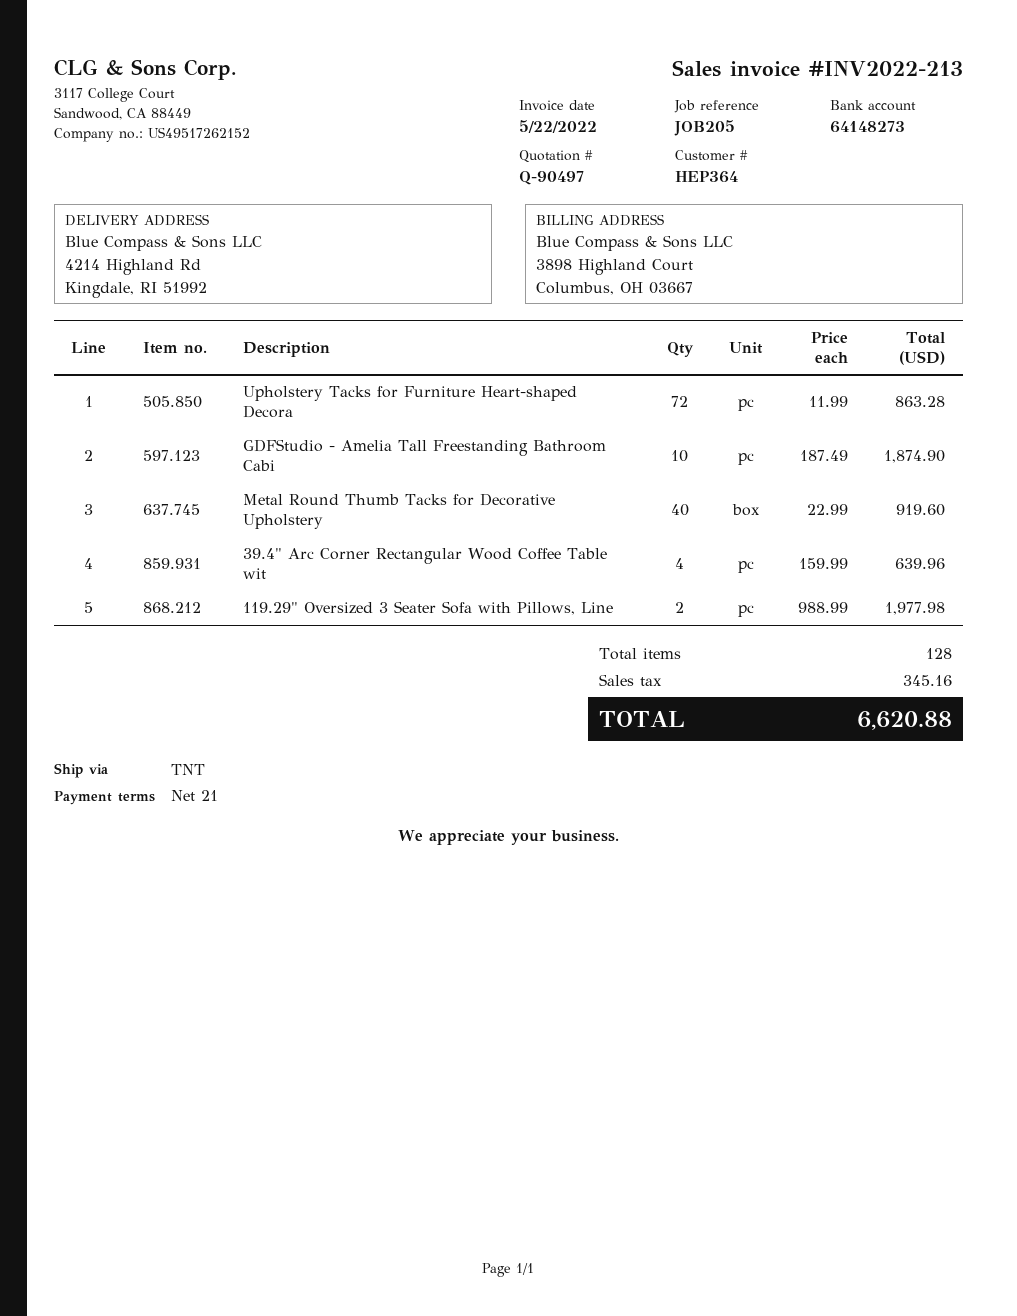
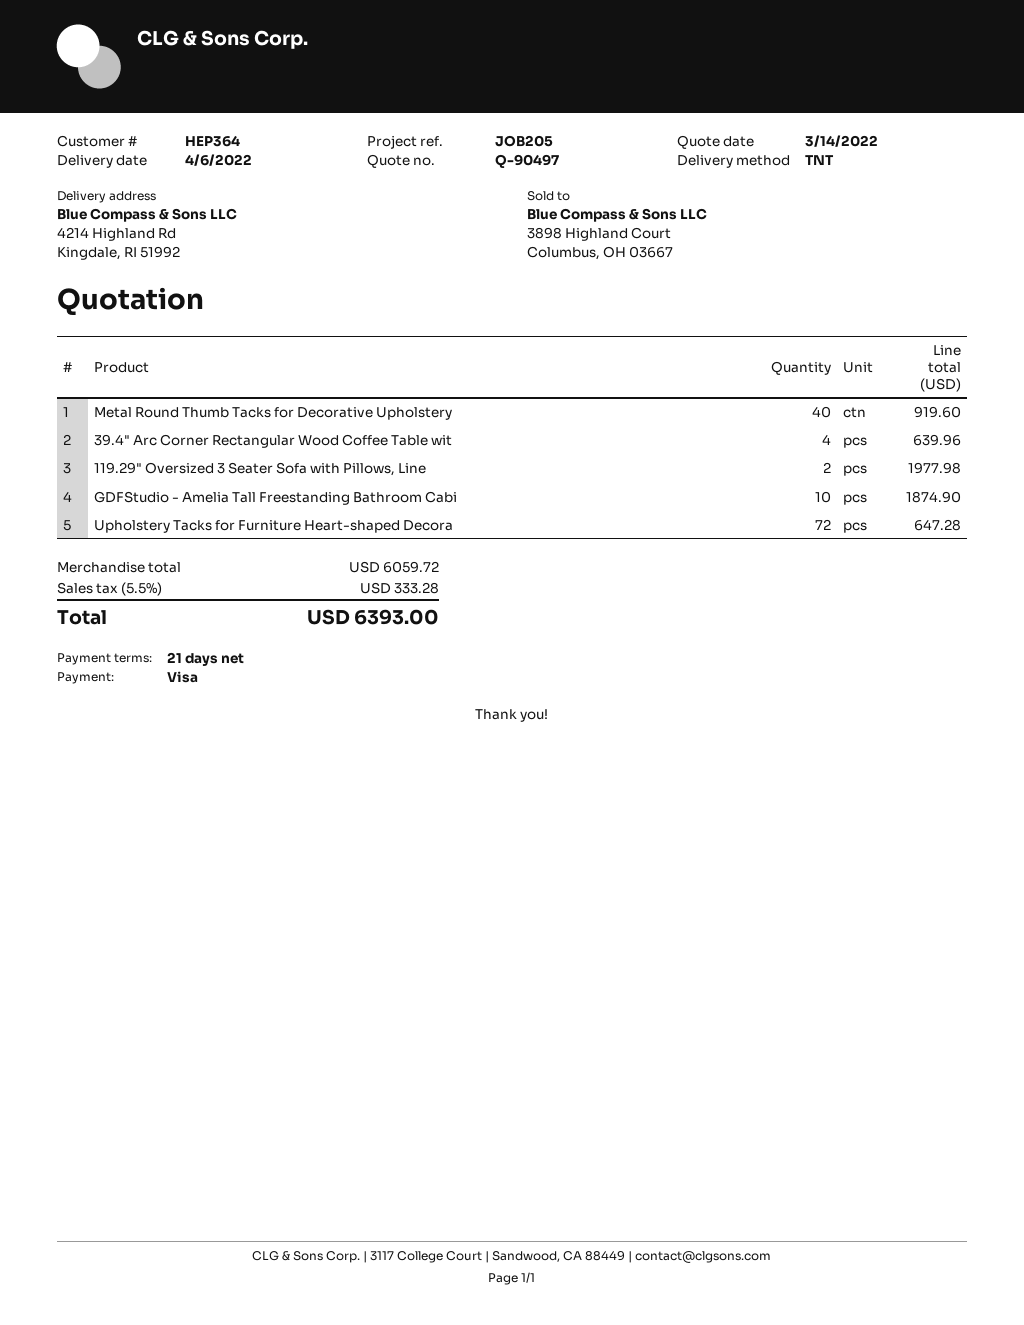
Upholstery Tacks for Furniture Heart-shaped Decora: 72 for 863.28 -> 72 for 647.28
tax: 345.16 -> 333.28
total: 6620.88 -> 6393.00

